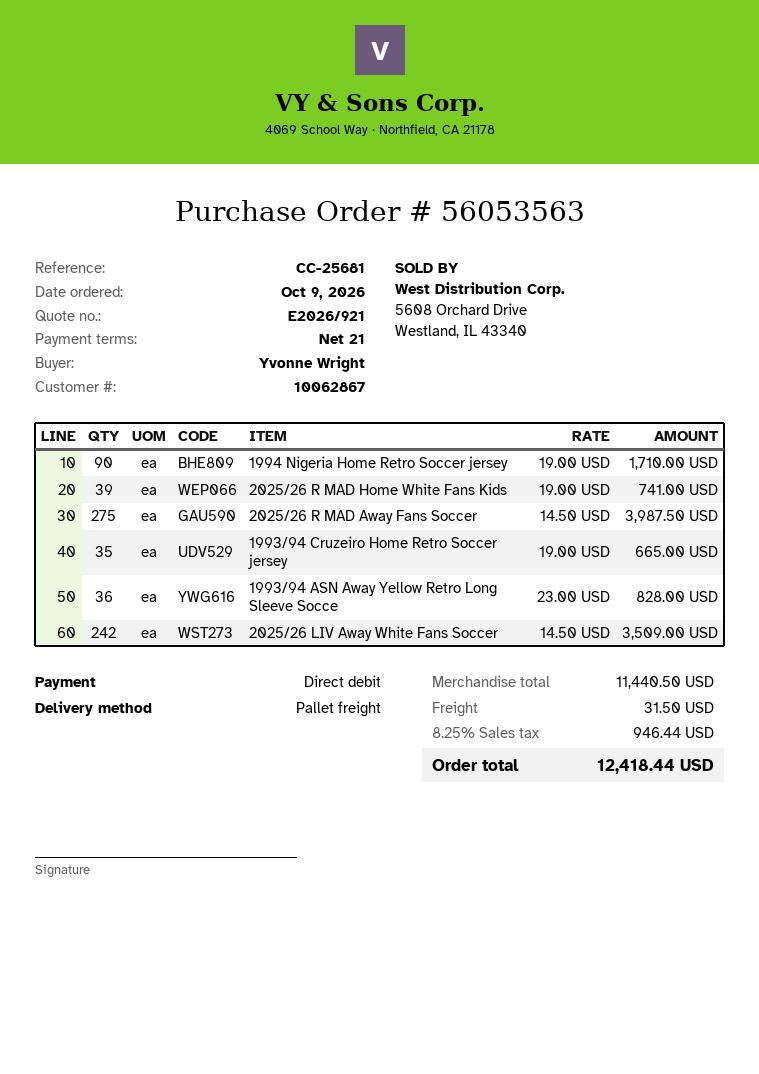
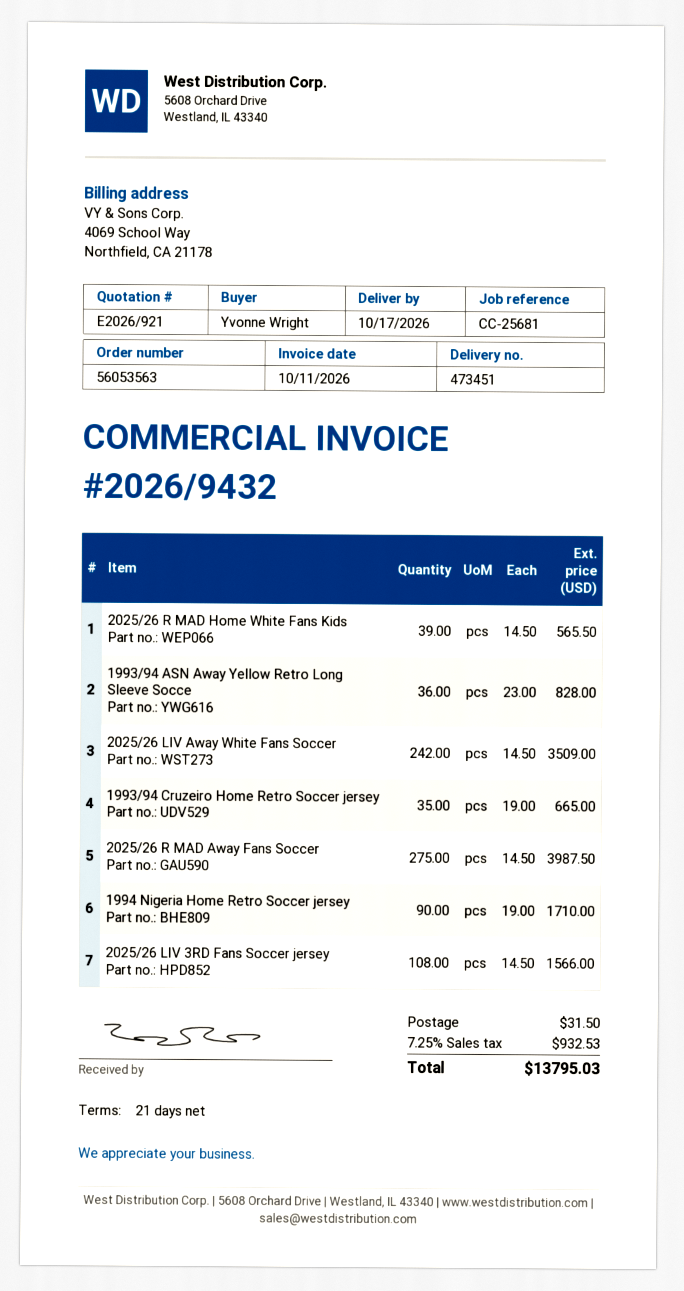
2025/26 R MAD Home White Fans Kids: 39 x 19.00 = 741.00 -> 39 x 14.50 = 565.50
2025/26 LIV 3RD Fans Soccer jersey: none -> 108 x 14.50 = 1566.00
tax: 8.25% = 946.44 -> 7.25% = 932.53
total: 12418.44 -> 13795.03

